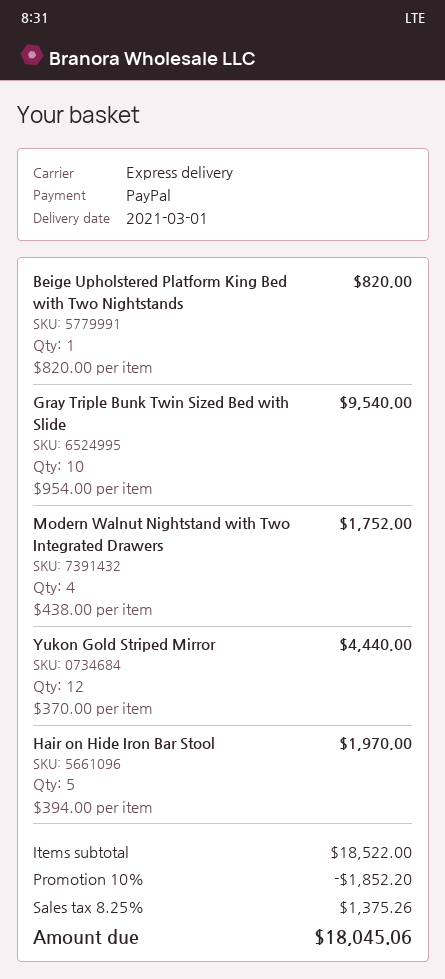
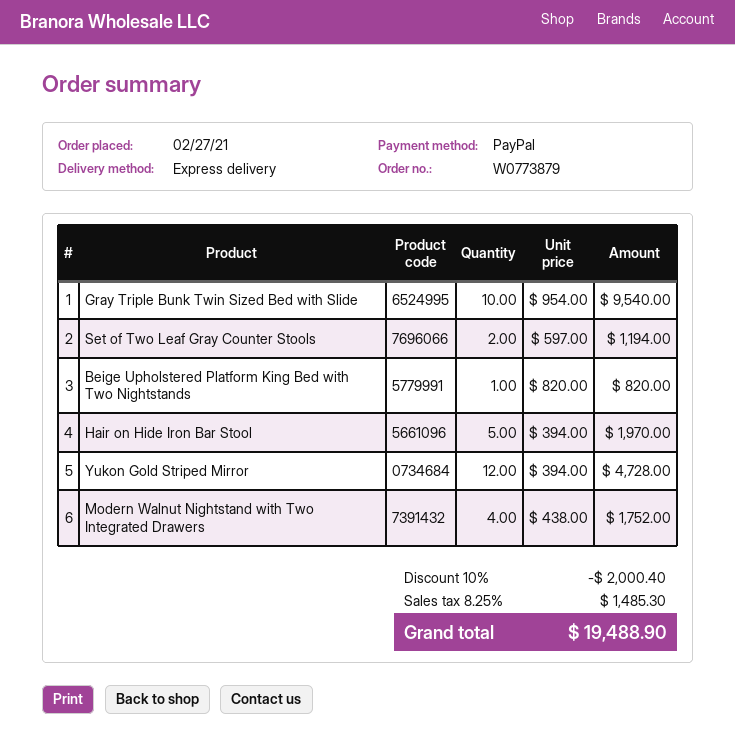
Yukon Gold Striped Mirror: 12 x 370.00 = 4440.00 -> 12 x 394.00 = 4728.00
Set of Two Leaf Gray Counter Stools: none -> 2 x 597.00 = 1194.00
discount: 10% = 1852.20 -> 10% = 2000.40
tax: 8.25% = 1375.26 -> 8.25% = 1485.30
total: 18045.06 -> 19488.90

